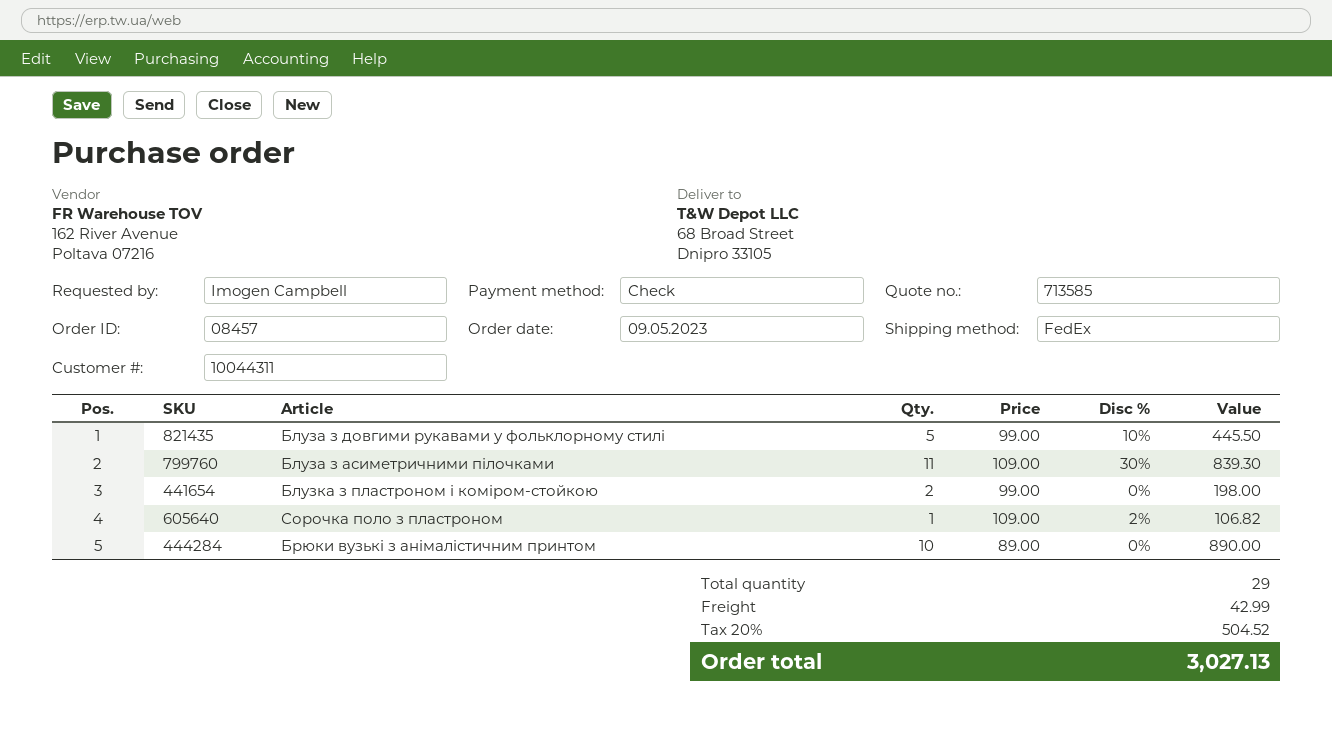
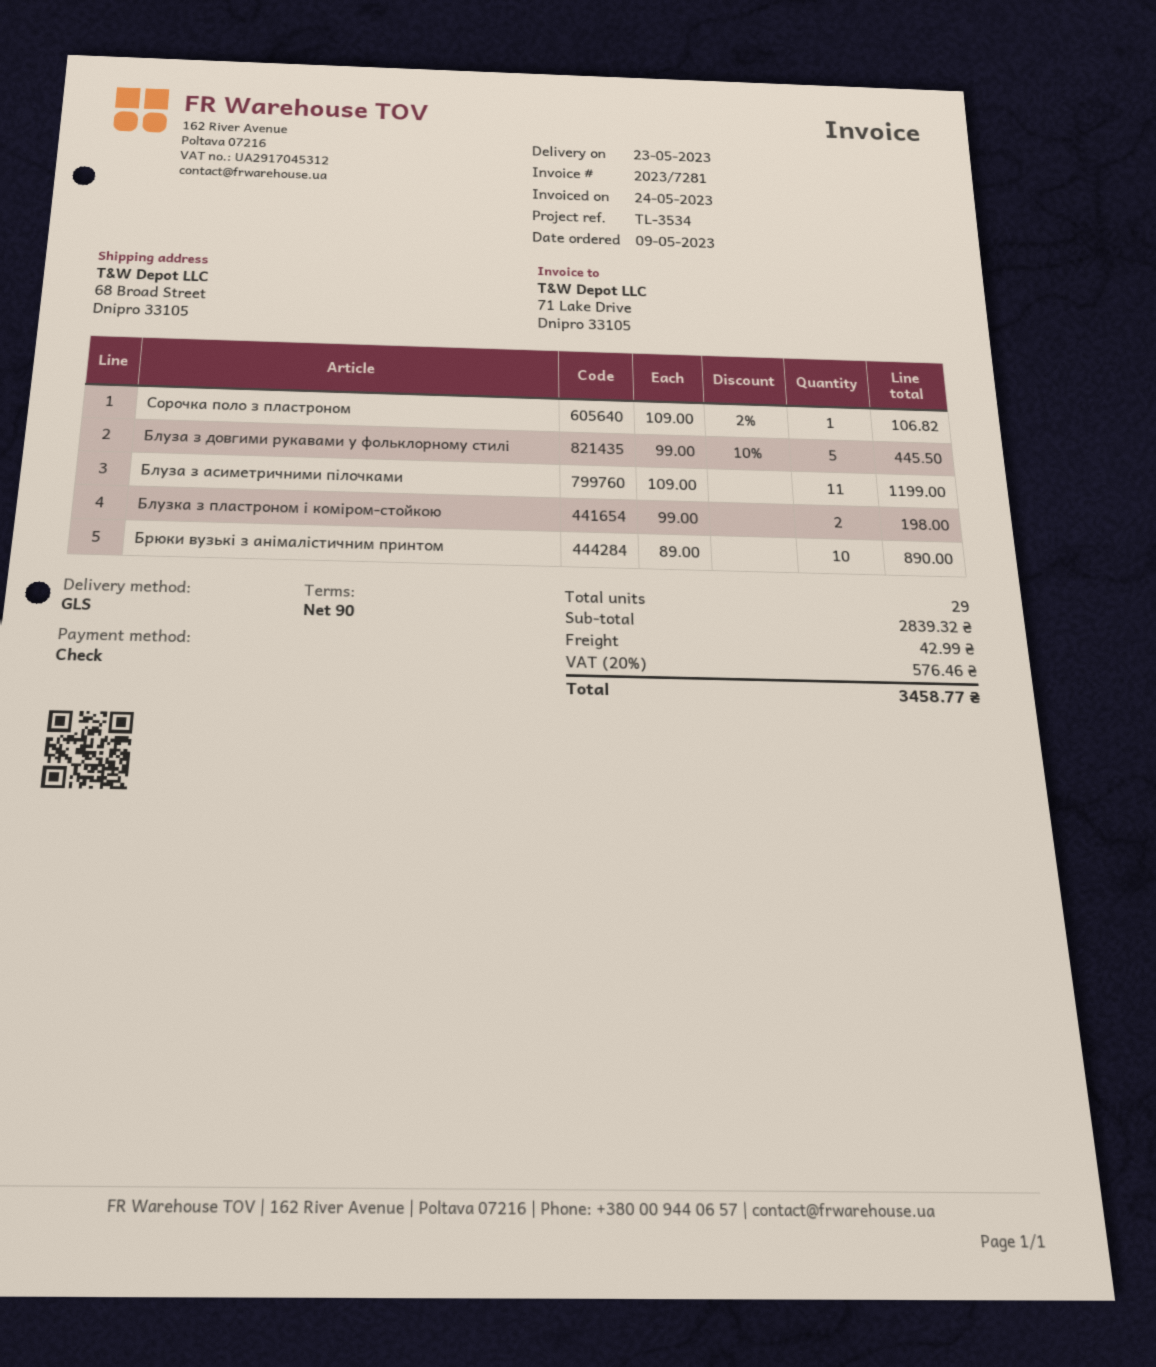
shipping method: FedEx -> GLS
Блуза з асиметричними пілочками: 11 x 109.00 - 30% = 839.30 -> 11 x 109.00 = 1199.00
tax: 20% = 504.52 -> 20% = 576.46
total: 3027.13 -> 3458.77

